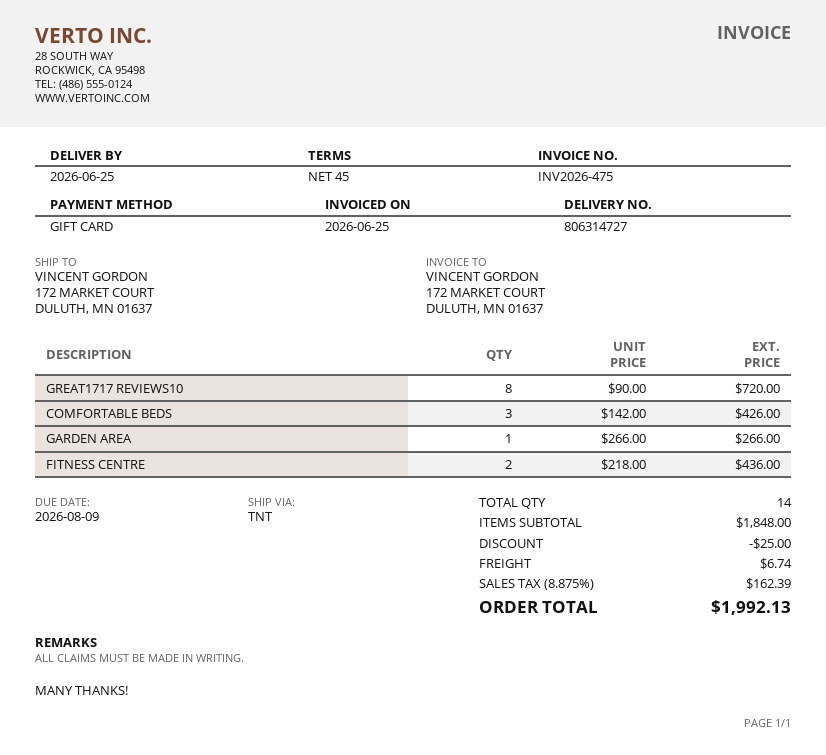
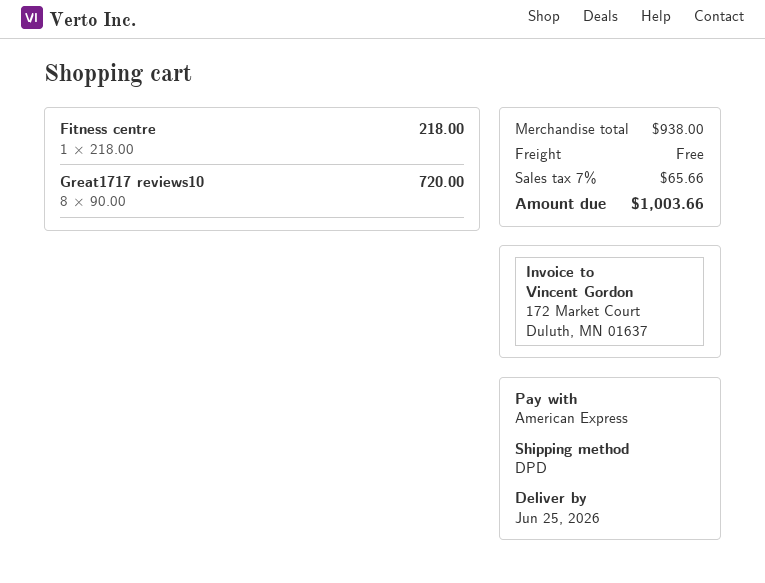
payment method: gift card -> American Express
shipping method: TNT -> DPD
COMFORTABLE BEDS: 3 x 142.00 = 426.00 -> none
GARDEN AREA: 1 x 266.00 = 266.00 -> none
FITNESS CENTRE: 2 x 218.00 = 436.00 -> 1 x 218.00 = 218.00
subtotal: 1848.00 -> 938.00
discount: 25.00 -> none
shipping: 6.74 -> 0.00
tax: 8.875% = 162.39 -> 7% = 65.66
total: 1992.13 -> 1003.66

